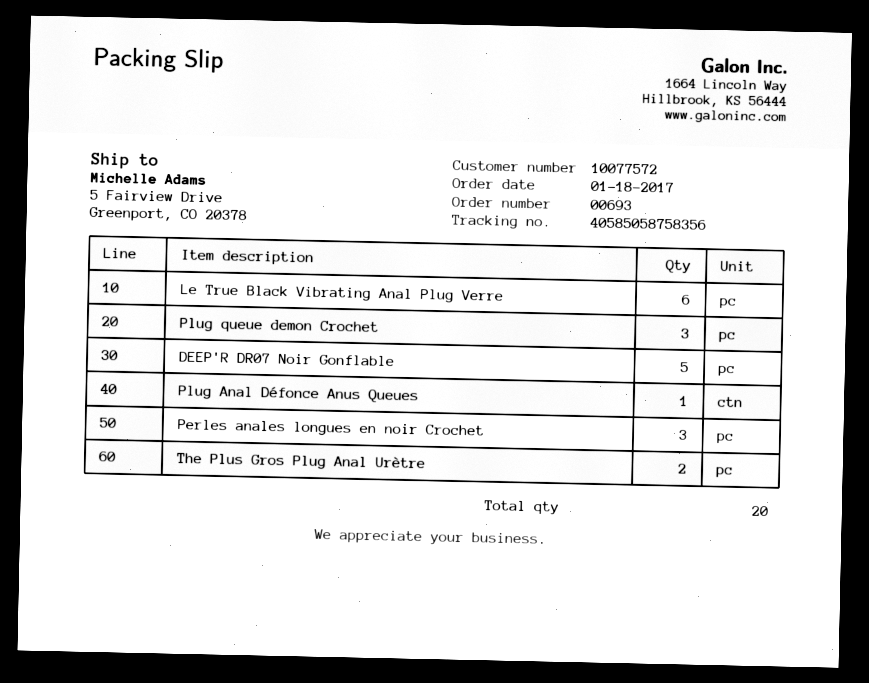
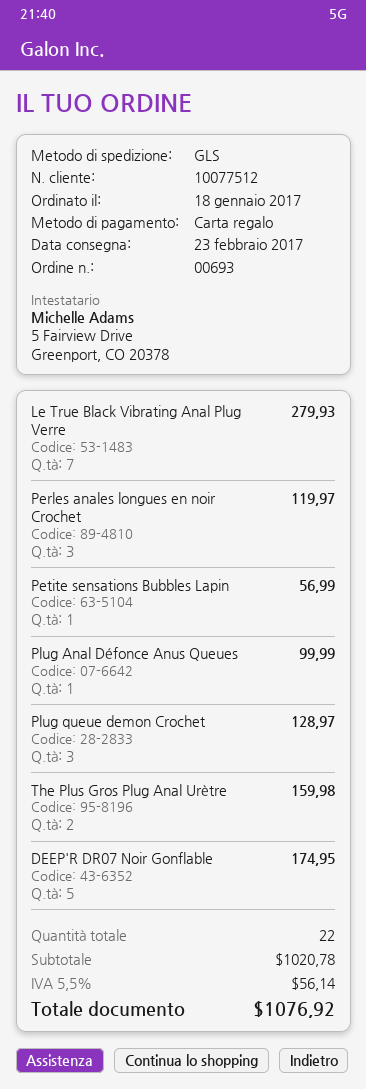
customer number: 10077572 -> 10077512
Le True Black Vibrating Anal Plug Verre: 6 -> 7
Petite sensations Bubbles Lapin: none -> 1
total quantity: 20 -> 22

